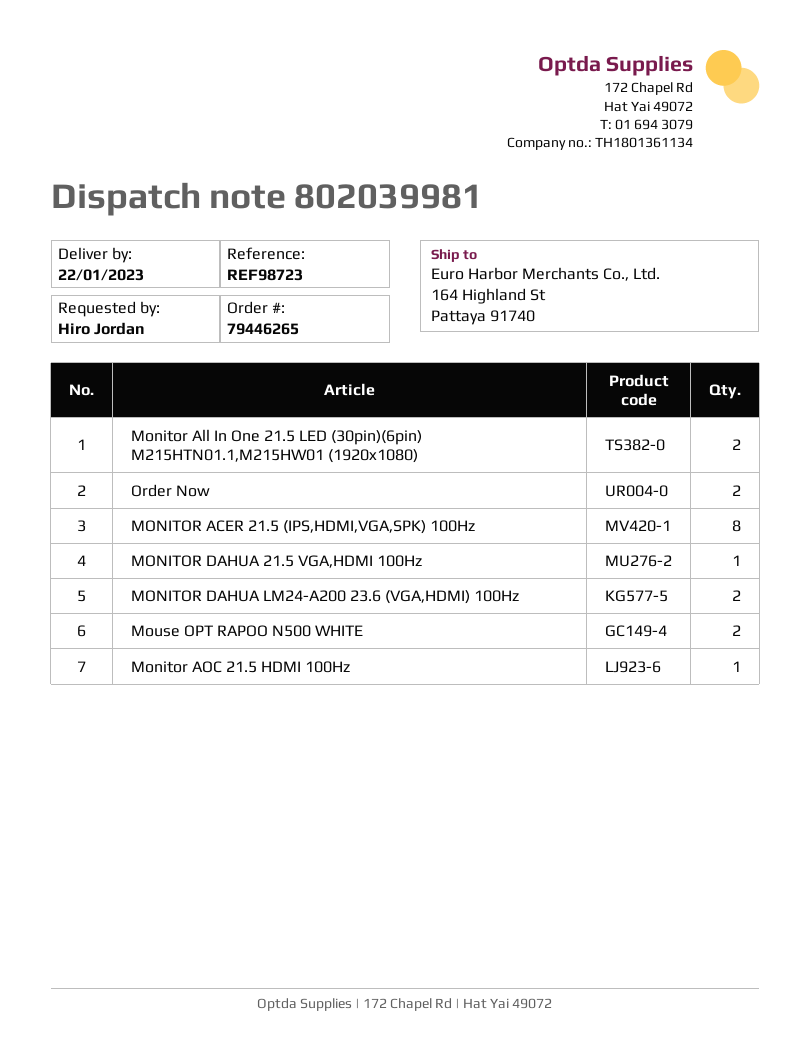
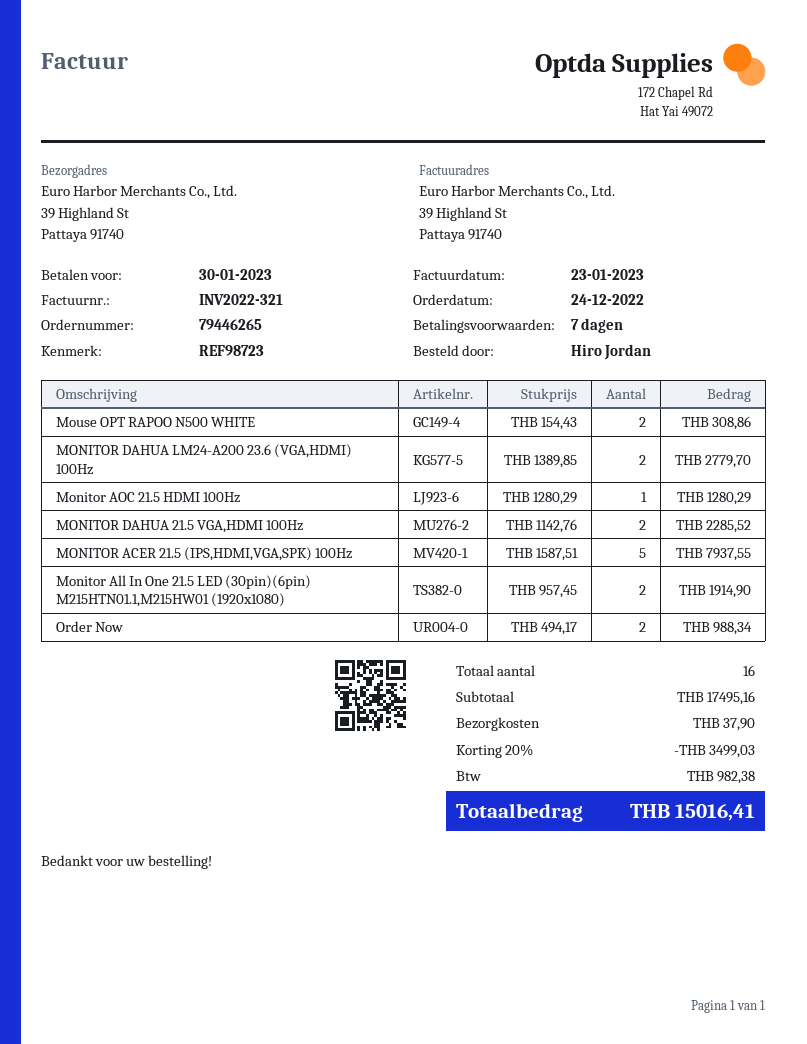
ship to: 164 Highland St, Pattaya 91740 -> 39 Highland St, Pattaya 91740
MONITOR ACER 21.5 (IPS,HDMI,VGA,SPK) 100Hz: 8 -> 5
MONITOR DAHUA 21.5 VGA,HDMI 100Hz: 1 -> 2

